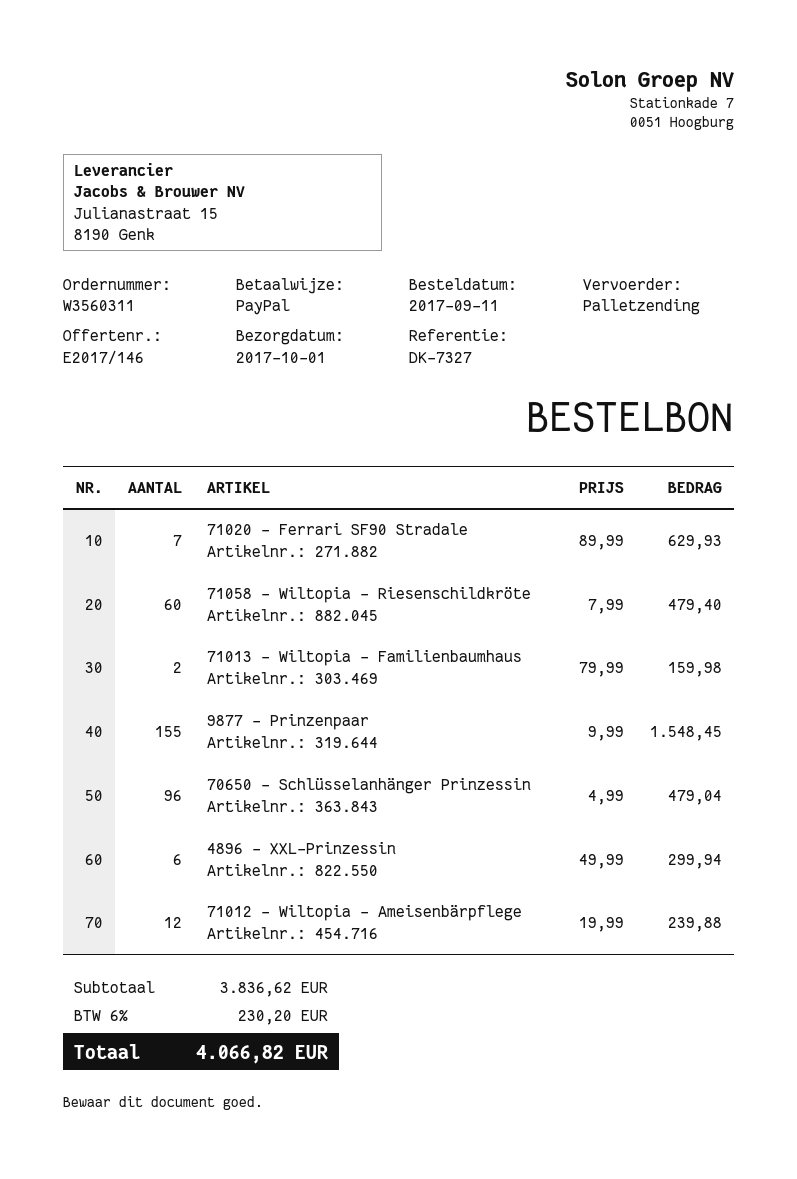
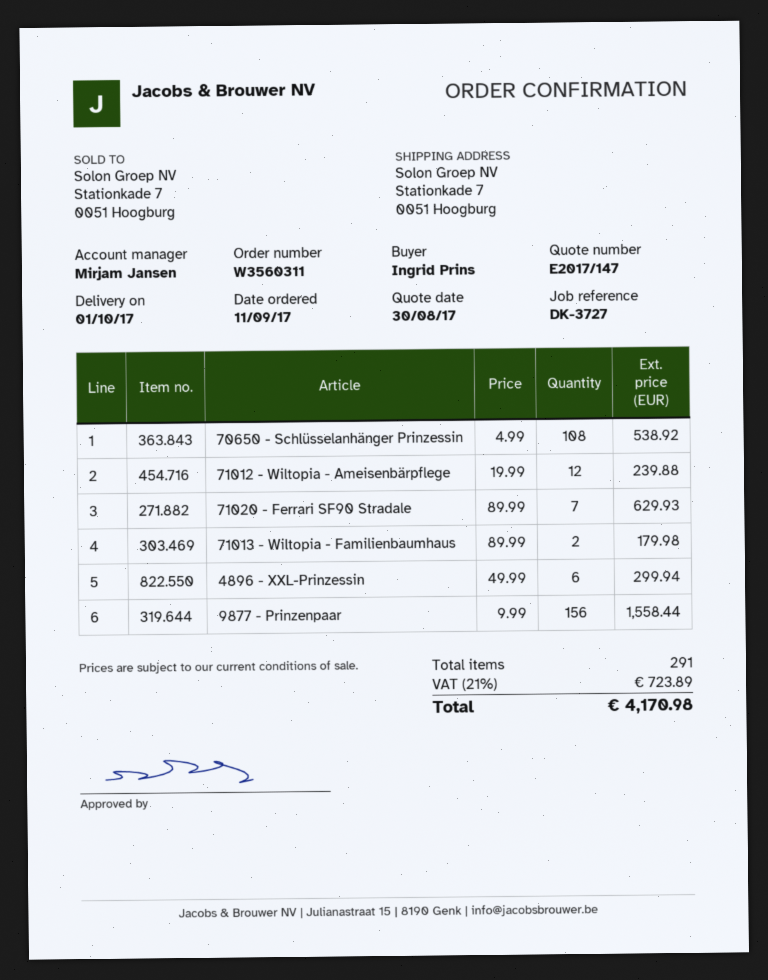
quote number: E2017/146 -> E2017/147
reference: DK-7327 -> DK-3727
71058 - Wiltopia - Riesenschildkröte: 60 x 7.99 = 479.40 -> none
71013 - Wiltopia - Familienbaumhaus: 2 x 79.99 = 159.98 -> 2 x 89.99 = 179.98
9877 - Prinzenpaar: 155 x 9.99 = 1548.45 -> 156 x 9.99 = 1558.44
70650 - Schlüsselanhänger Prinzessin: 96 x 4.99 = 479.04 -> 108 x 4.99 = 538.92
tax: 6% = 230.20 -> 21% = 723.89
total: 4066.82 -> 4170.98

